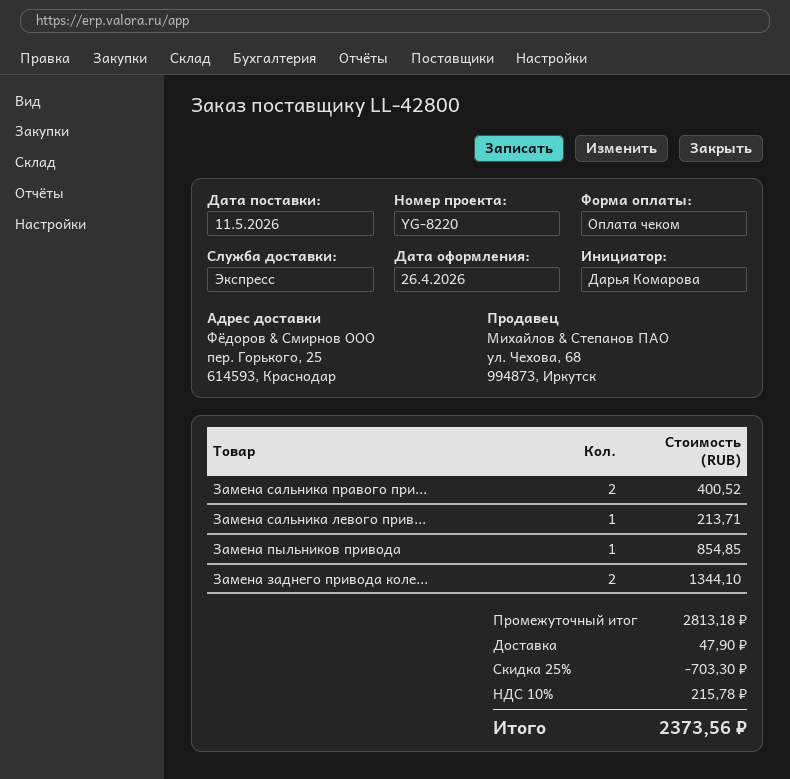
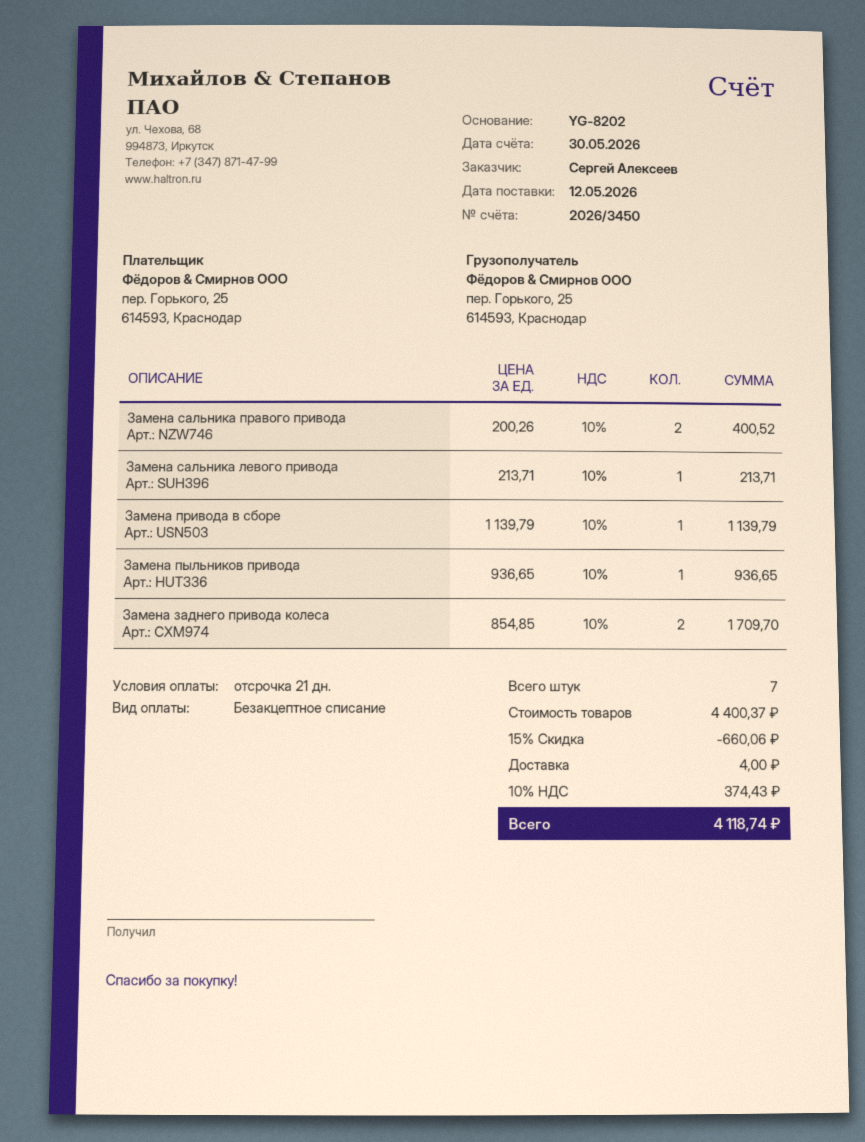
delivery date: 2026-05-11 -> 2026-05-12
reference: YG-8220 -> YG-8202
ordered by: Дарья Комарова -> Сергей Алексеев
payment method: cheque -> direct debit
Замена пыльников привода: 1 for 854.85 -> 1 for 936.65
Замена заднего привода коле...: 2 for 1344.10 -> 2 for 1709.70
Замена привода в сборе: none -> 1 for 1139.79
subtotal: 2813.18 -> 4400.37
discount: 25% = 703.30 -> 15% = 660.06
shipping: 47.90 -> 4.00
tax: 10% = 215.78 -> 10% = 374.43
total: 2373.56 -> 4118.74

